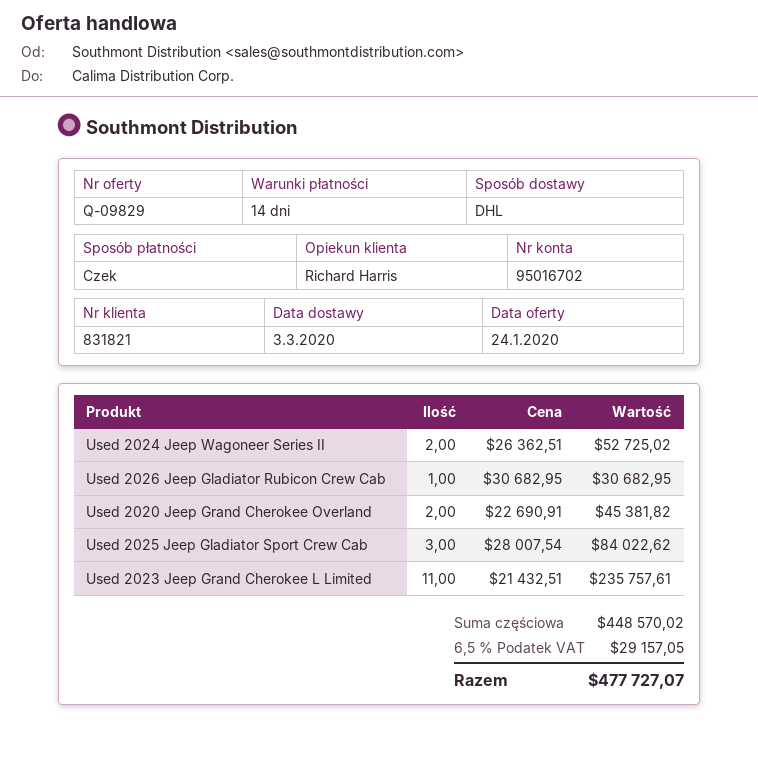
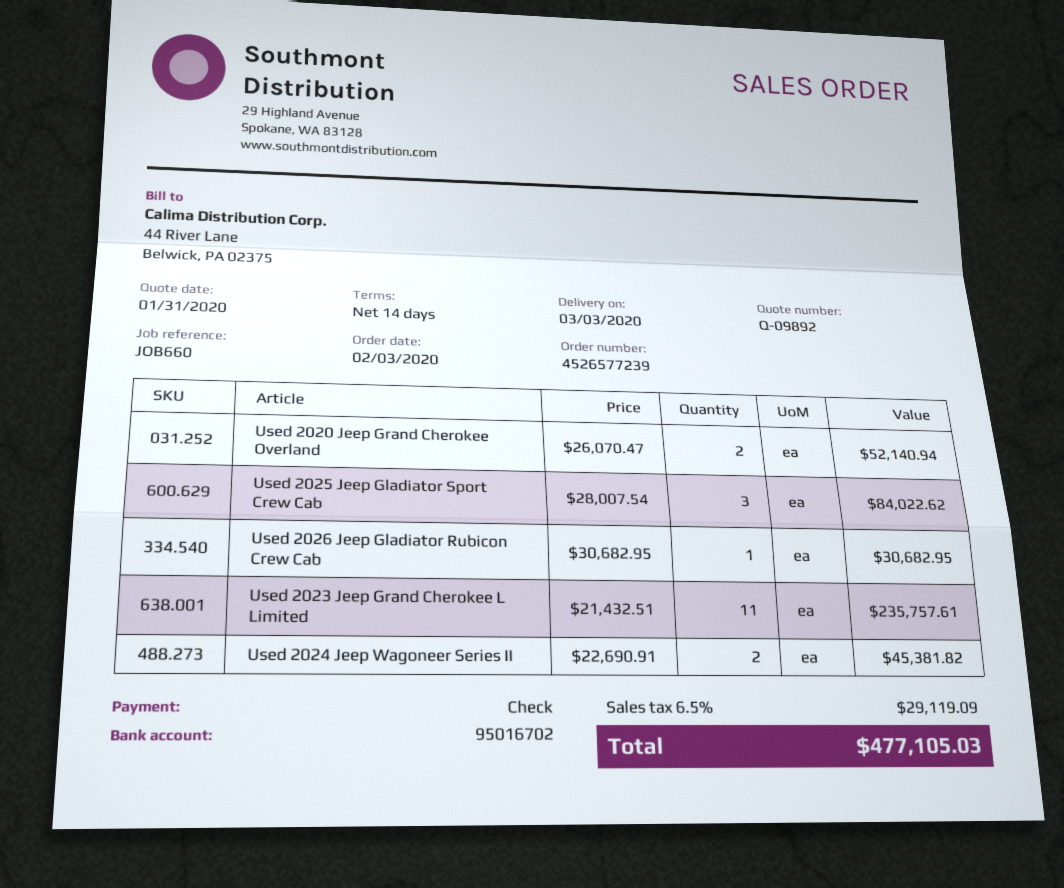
quote number: Q-09829 -> Q-09892
quote date: 2020-01-24 -> 2020-01-31
Used 2024 Jeep Wagoneer Series II: 2 x 26362.51 = 52725.02 -> 2 x 22690.91 = 45381.82
Used 2020 Jeep Grand Cherokee Overland: 2 x 22690.91 = 45381.82 -> 2 x 26070.47 = 52140.94
tax: 6.5% = 29157.05 -> 6.5% = 29119.09
total: 477727.07 -> 477105.03

